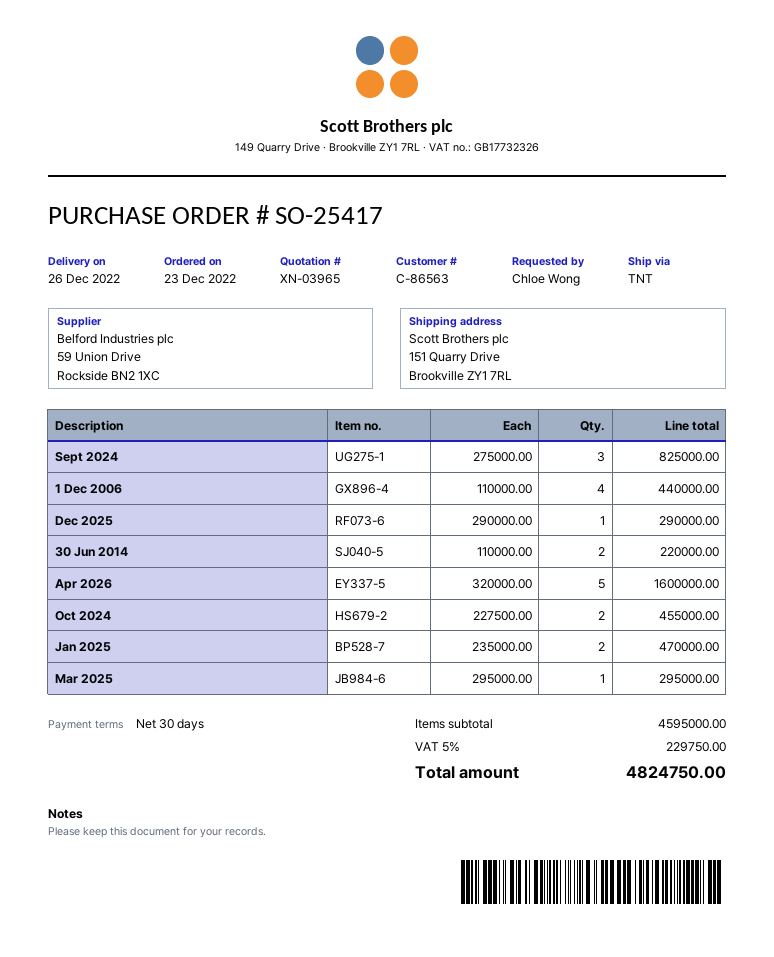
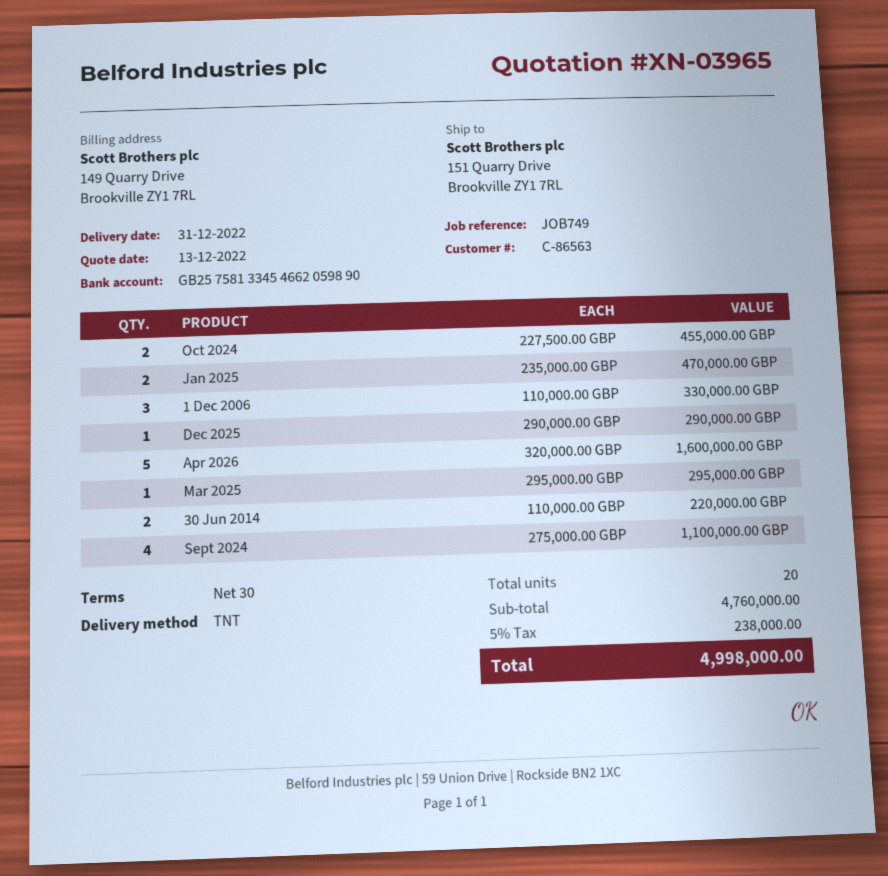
delivery date: 2022-12-26 -> 2022-12-31
Sept 2024: 3 x 275000.00 = 825000.00 -> 4 x 275000.00 = 1100000.00
1 Dec 2006: 4 x 110000.00 = 440000.00 -> 3 x 110000.00 = 330000.00
subtotal: 4595000.00 -> 4760000.00
tax: 5% = 229750.00 -> 5% = 238000.00
total: 4824750.00 -> 4998000.00

